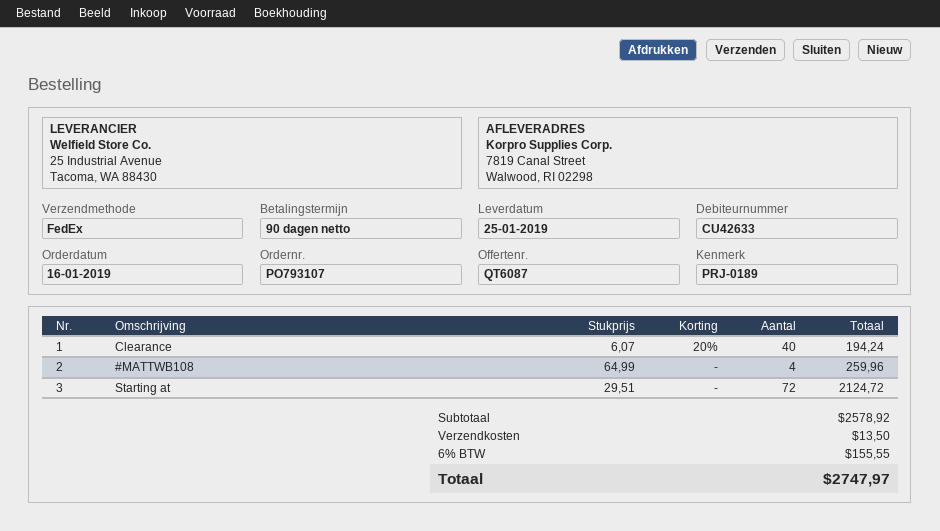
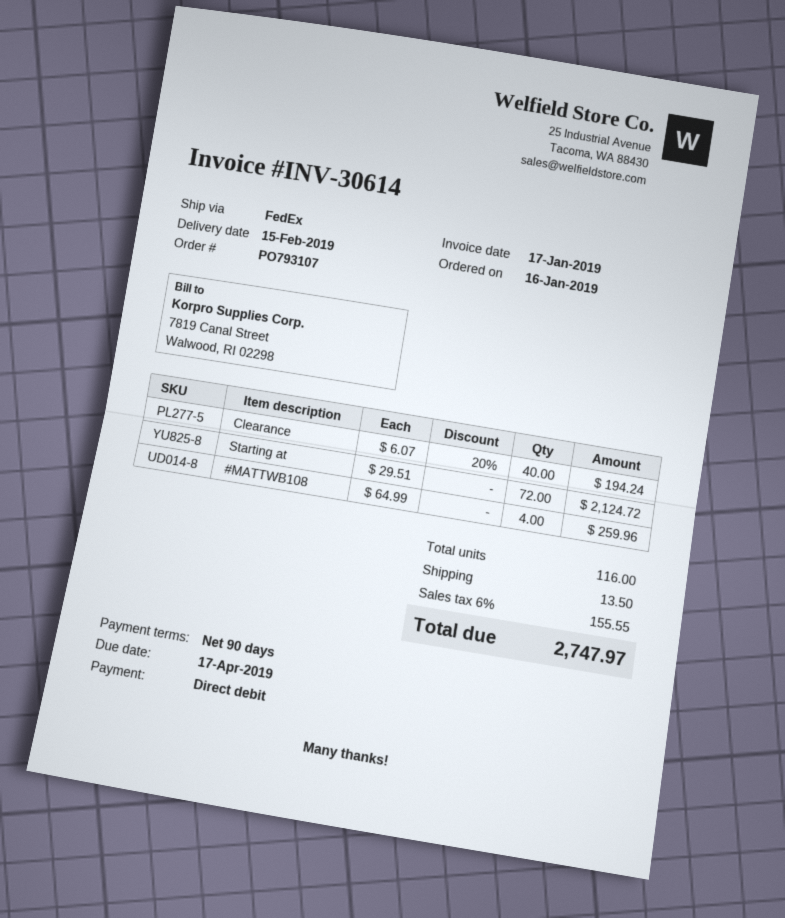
delivery date: 2019-01-25 -> 2019-02-15

